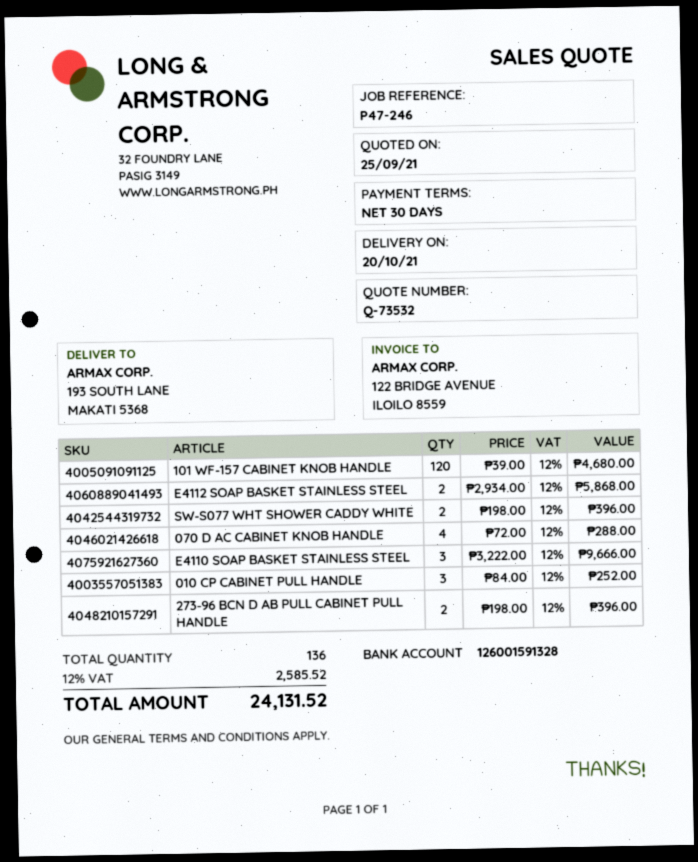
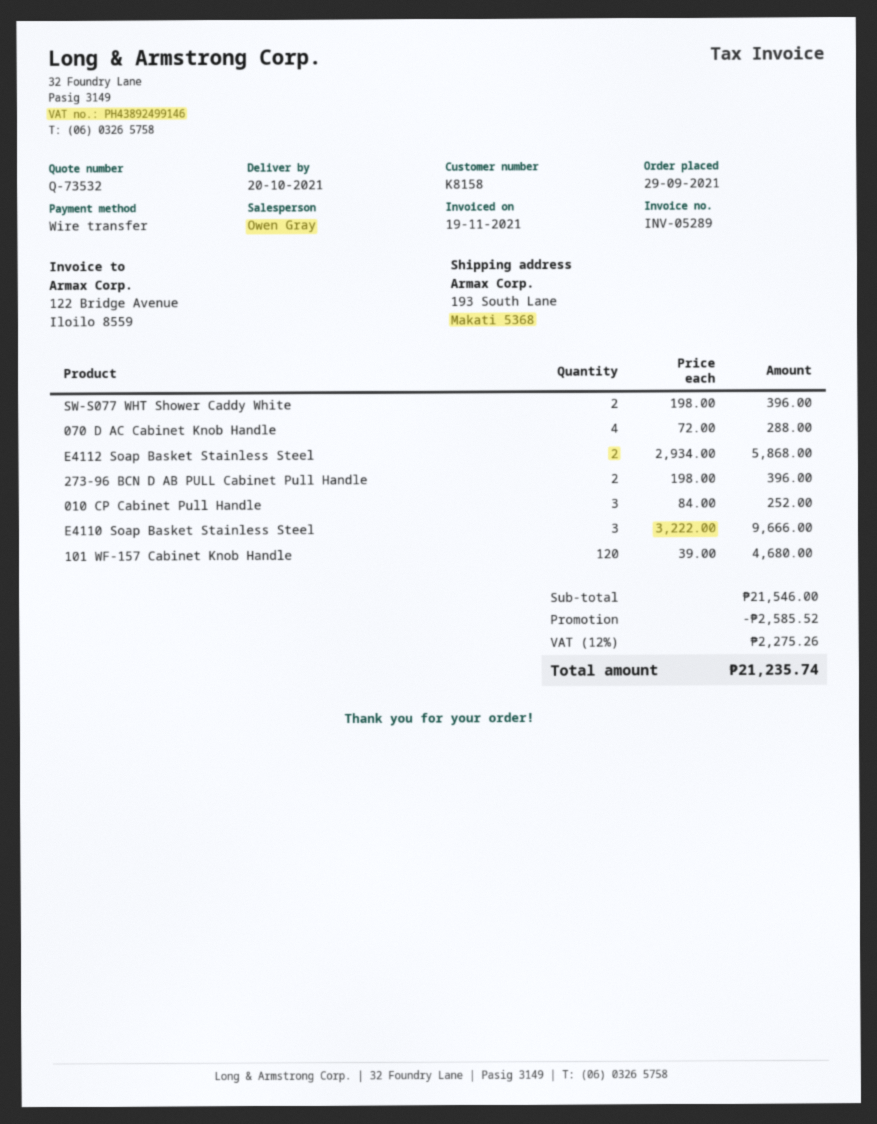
discount: none -> 2585.52
tax: 12% = 2585.52 -> 12% = 2275.26
total: 24131.52 -> 21235.74

